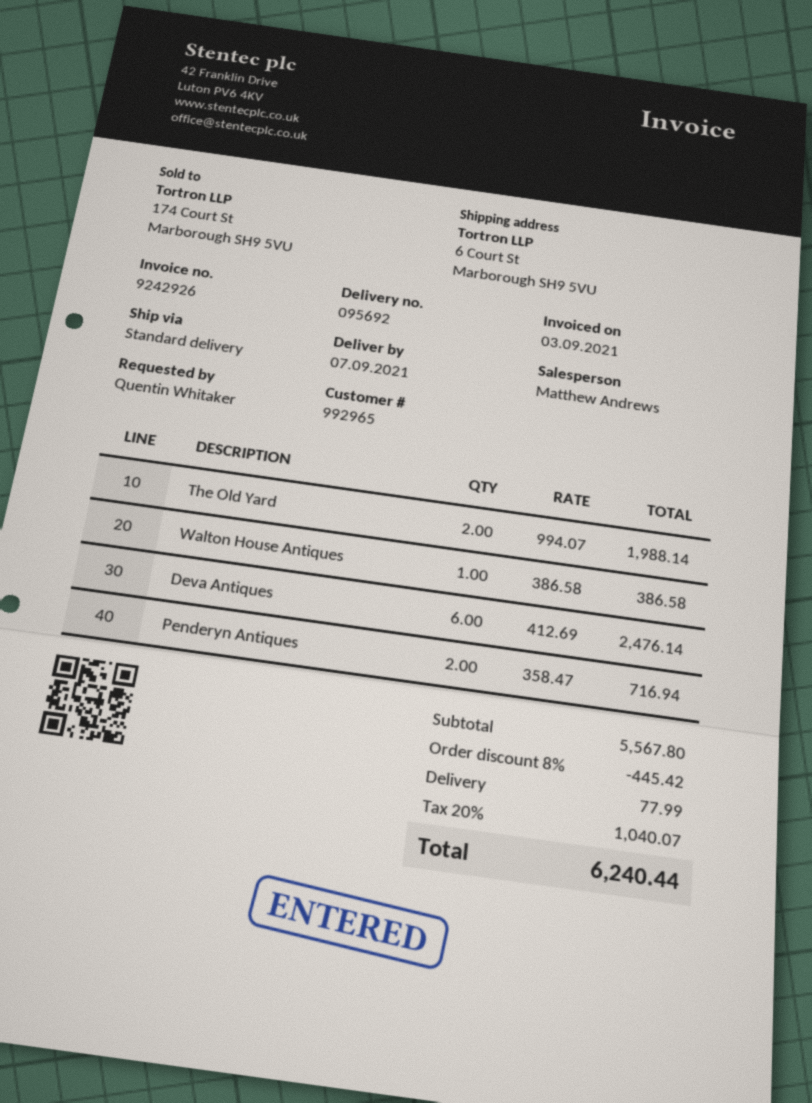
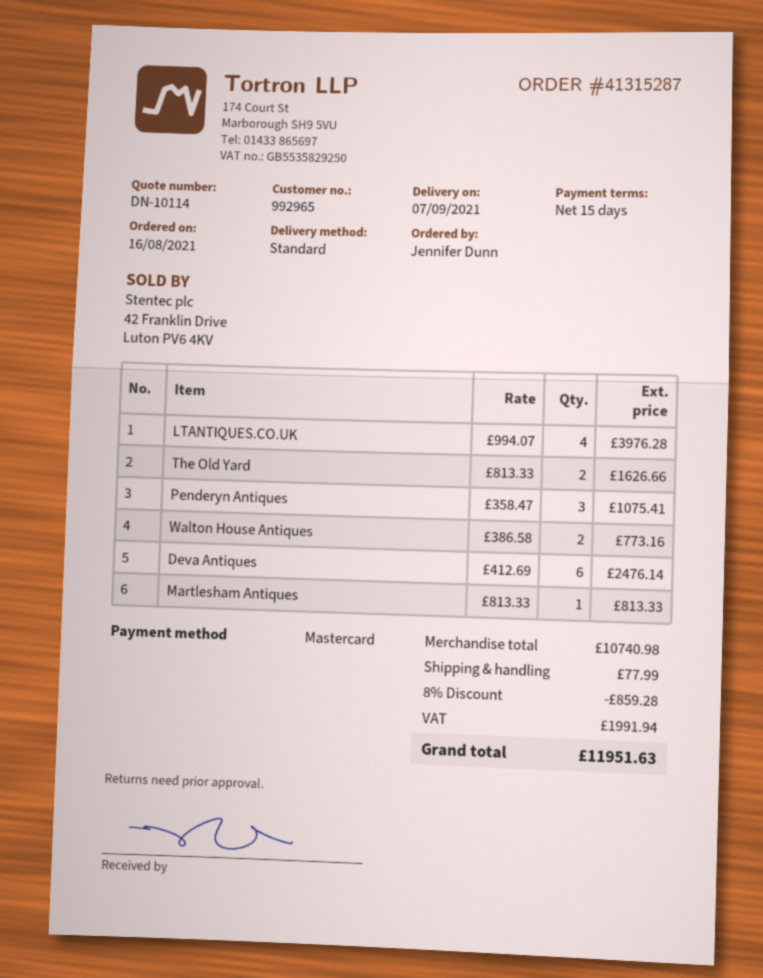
ordered by: Quentin Whitaker -> Jennifer Dunn
The Old Yard: 2 x 994.07 = 1988.14 -> 2 x 813.33 = 1626.66
Walton House Antiques: 1 x 386.58 = 386.58 -> 2 x 386.58 = 773.16
Penderyn Antiques: 2 x 358.47 = 716.94 -> 3 x 358.47 = 1075.41
LTANTIQUES.CO.UK: none -> 4 x 994.07 = 3976.28
Martlesham Antiques: none -> 1 x 813.33 = 813.33
subtotal: 5567.80 -> 10740.98
discount: 8% = 445.42 -> 8% = 859.28
tax: 1040.07 -> 1991.94
total: 6240.44 -> 11951.63

